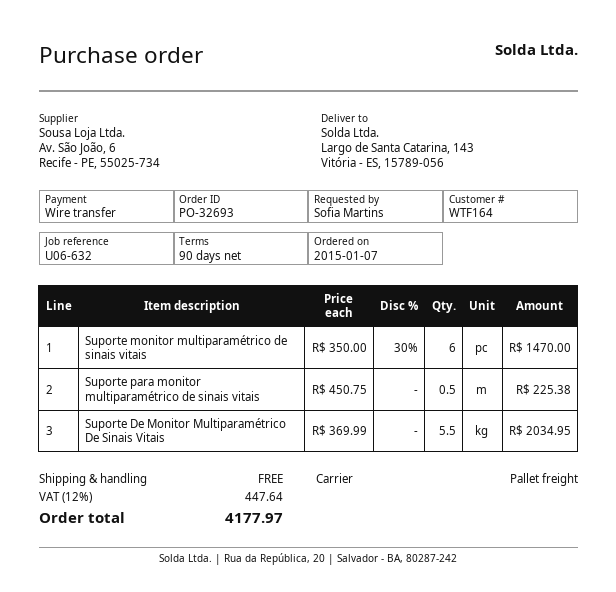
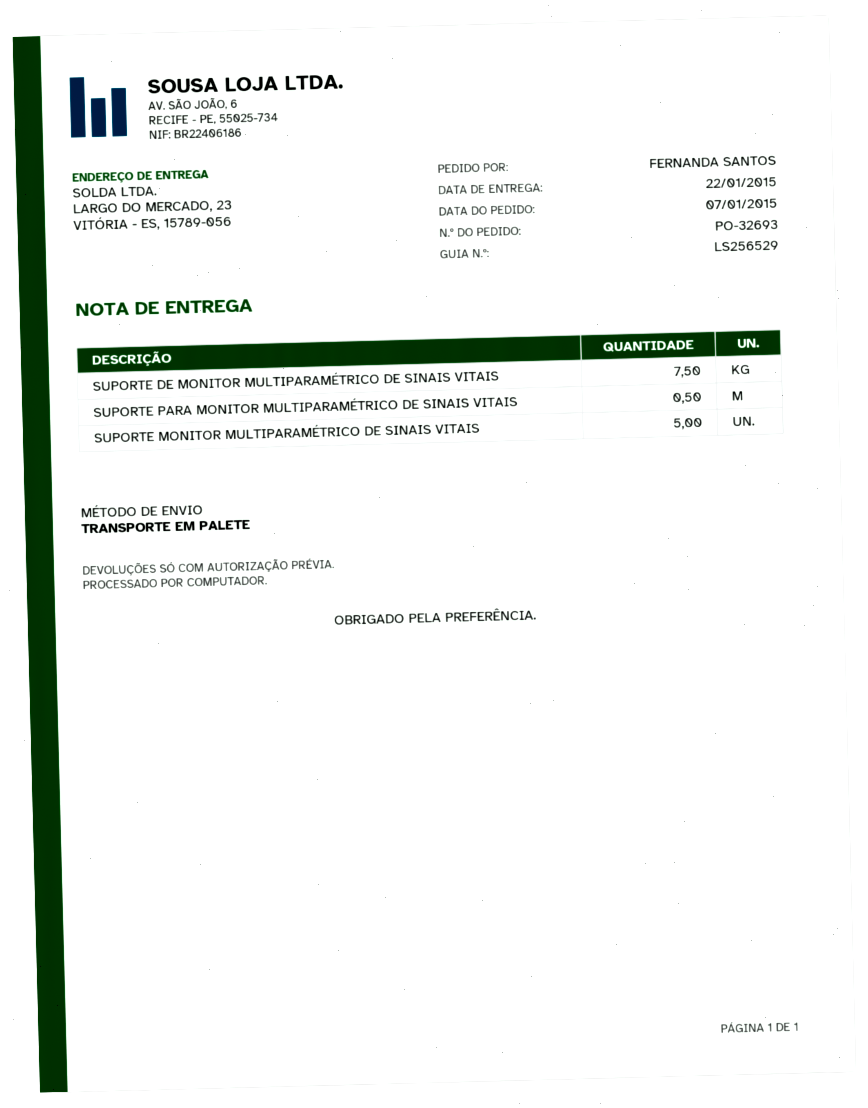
ordered by: Sofia Martins -> FERNANDA SANTOS
ship to: Largo de Santa Catarina, 143, Vitória - ES, 15789-056 -> LARGO DO MERCADO, 23, VITÓRIA - ES, 15789-056
Suporte monitor multiparamétrico de sinais vitais: 6 -> 5
Suporte De Monitor Multiparamétrico De Sinais Vitais: 5.5 -> 7.5

